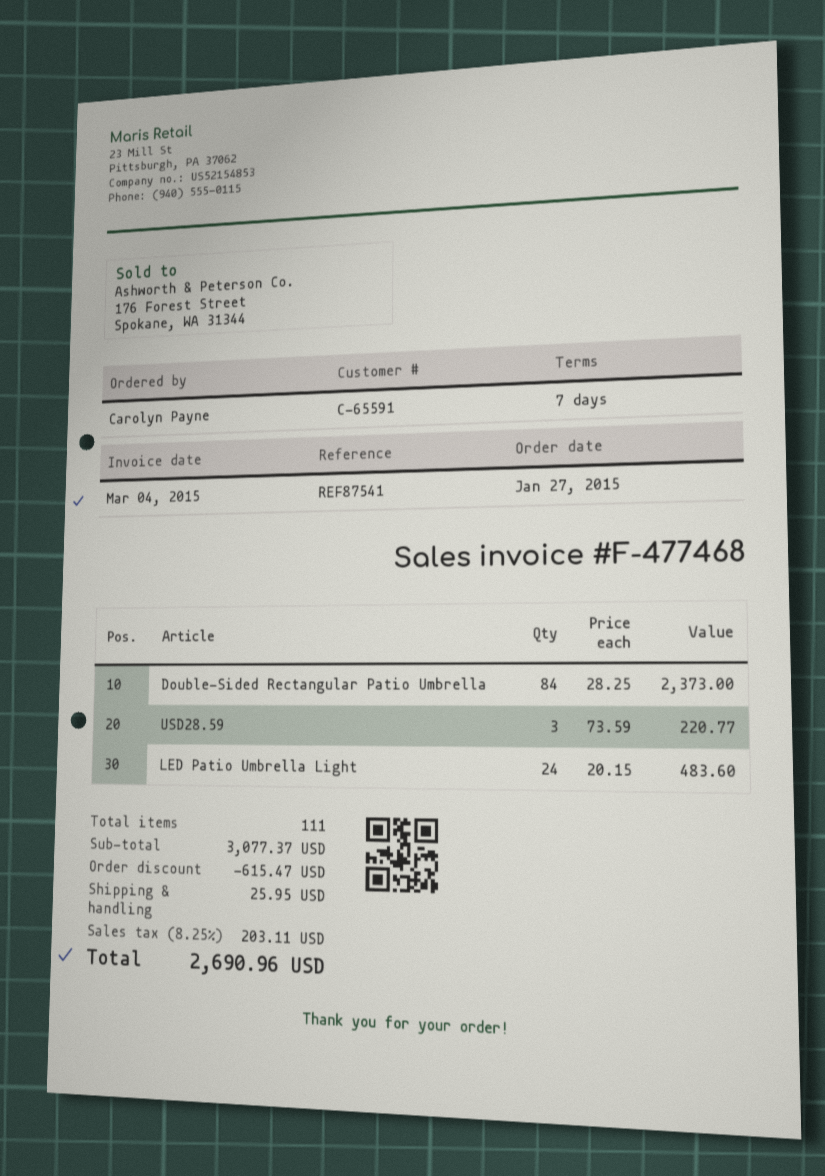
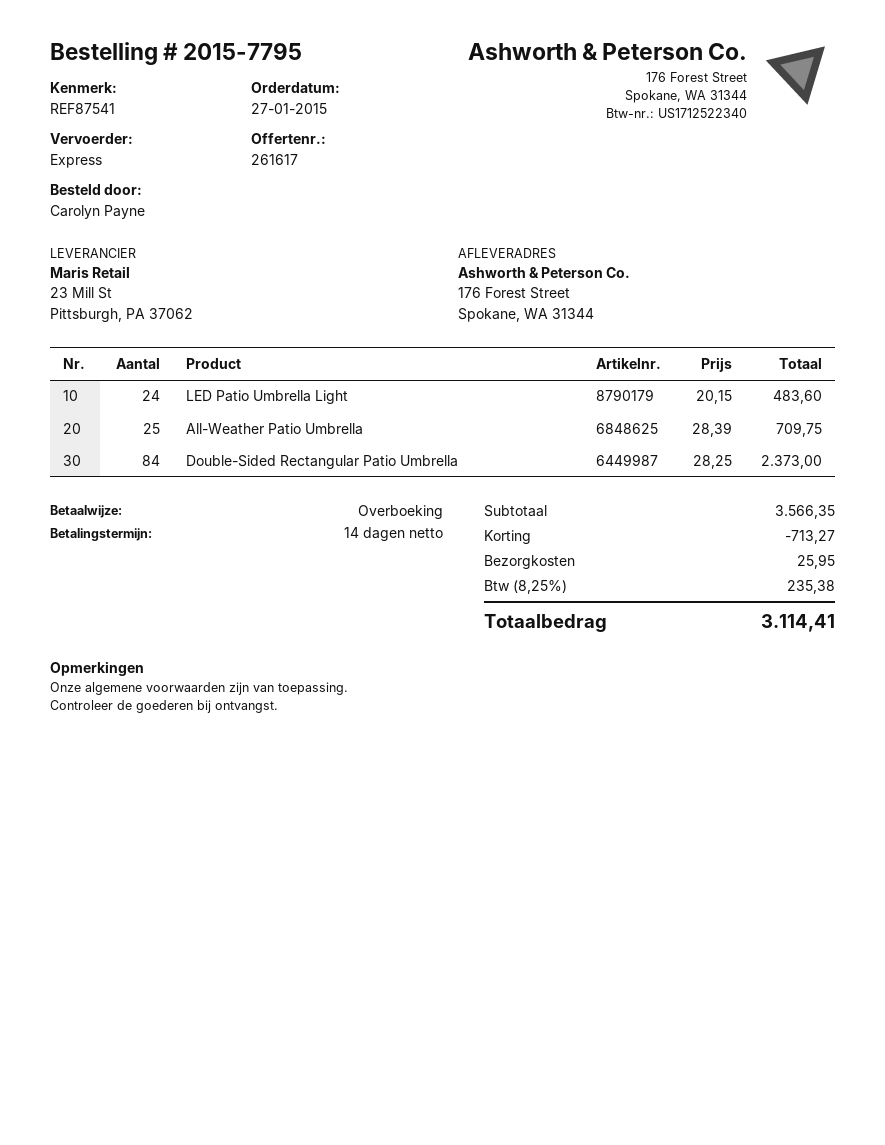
payment terms: 7 days -> 14 days
USD28.59: 3 x 73.59 = 220.77 -> none
All-Weather Patio Umbrella: none -> 25 x 28.39 = 709.75
subtotal: 3077.37 -> 3566.35
discount: 615.47 -> 713.27
tax: 8.25% = 203.11 -> 8.25% = 235.38
total: 2690.96 -> 3114.41

